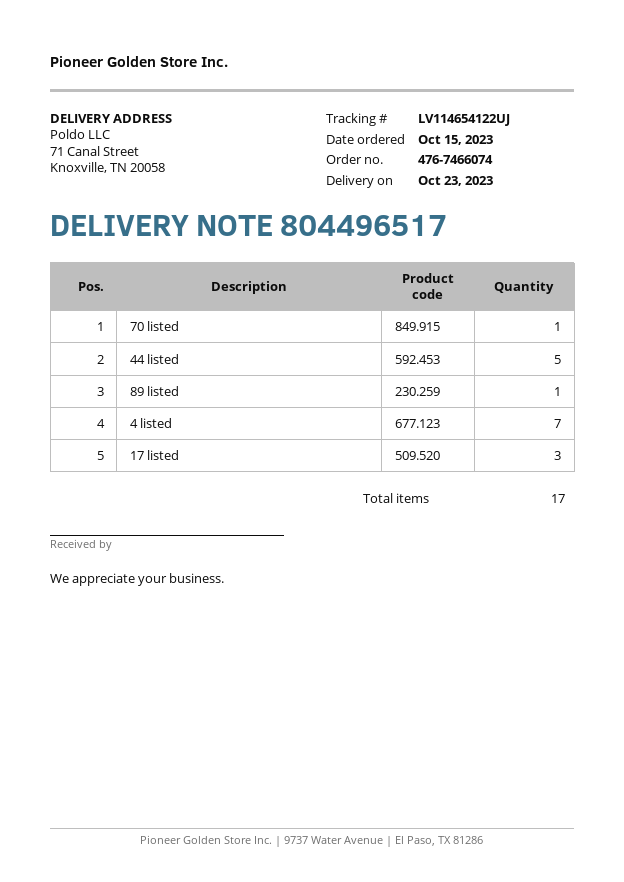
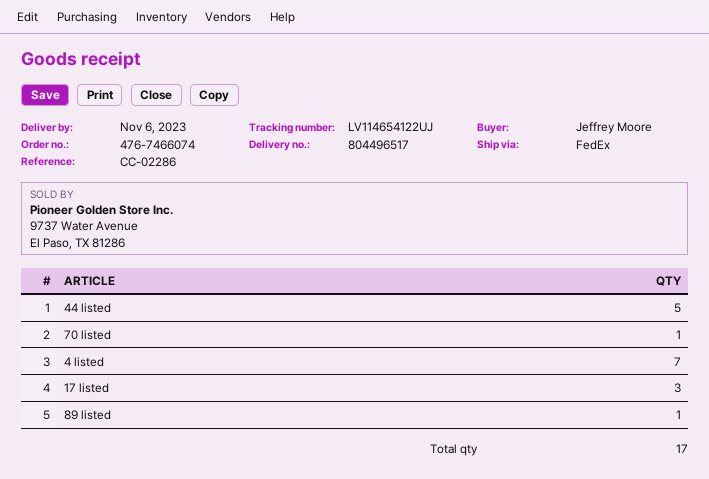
delivery date: 2023-10-23 -> 2023-11-06

